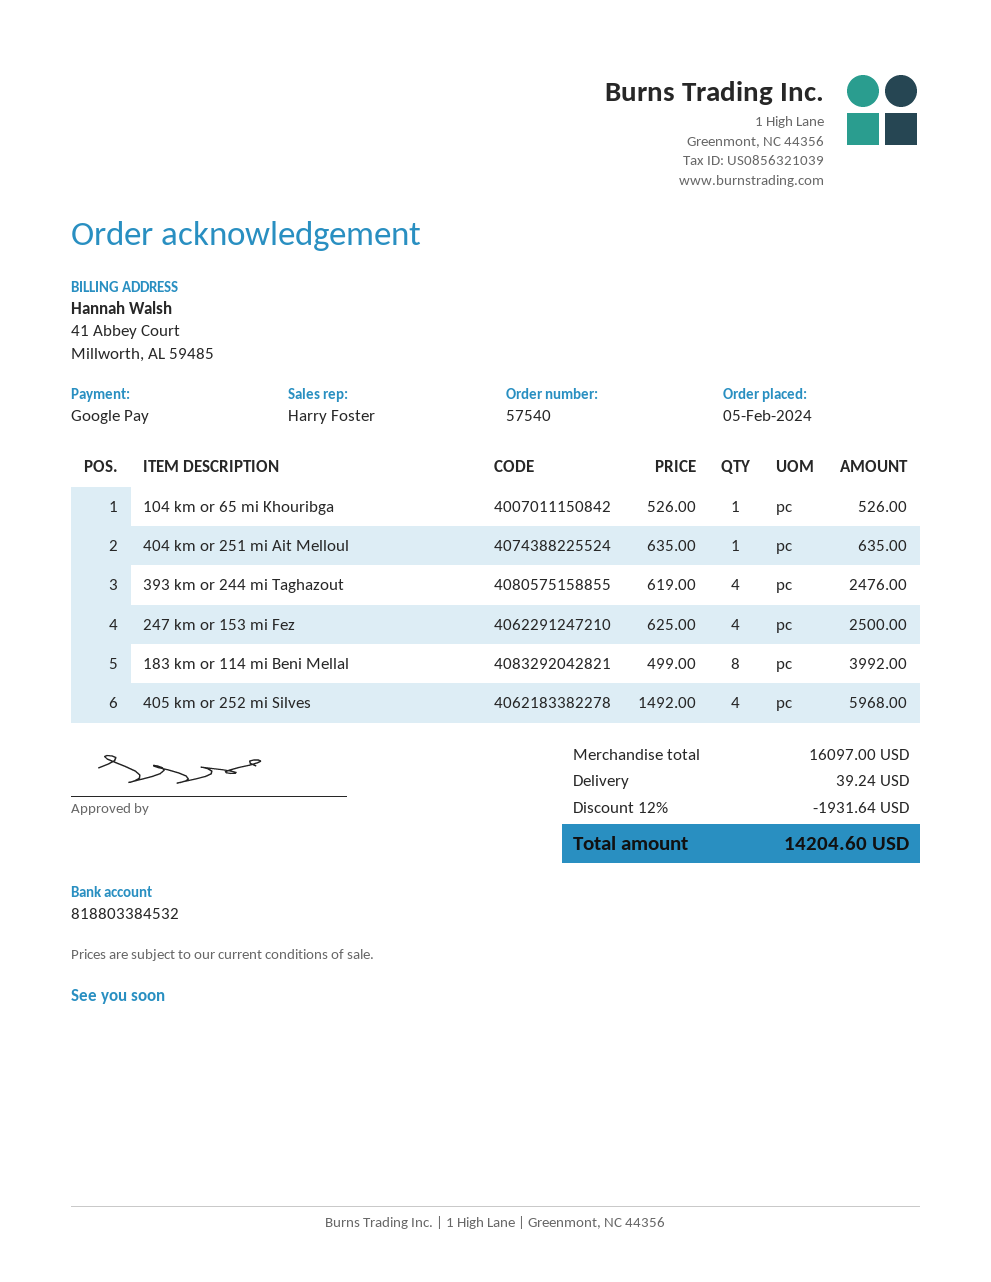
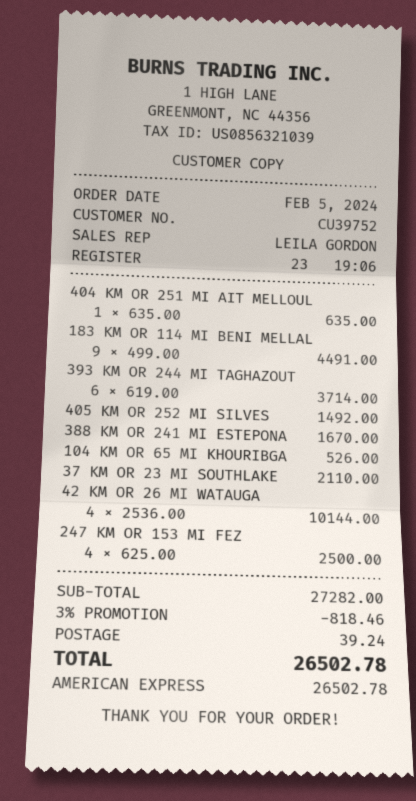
sales rep: Harry Foster -> LEILA GORDON
payment method: Google Pay -> American Express
393 km or 244 mi Taghazout: 4 x 619.00 = 2476.00 -> 6 x 619.00 = 3714.00
183 km or 114 mi Beni Mellal: 8 x 499.00 = 3992.00 -> 9 x 499.00 = 4491.00
405 km or 252 mi Silves: 4 x 1492.00 = 5968.00 -> 1 x 1492.00 = 1492.00
388 KM OR 241 MI ESTEPONA: none -> 1 x 1670.00 = 1670.00
37 KM OR 23 MI SOUTHLAKE: none -> 1 x 2110.00 = 2110.00
42 KM OR 26 MI WATAUGA: none -> 4 x 2536.00 = 10144.00
subtotal: 16097.00 -> 27282.00
discount: 12% = 1931.64 -> 3% = 818.46
total: 14204.60 -> 26502.78

